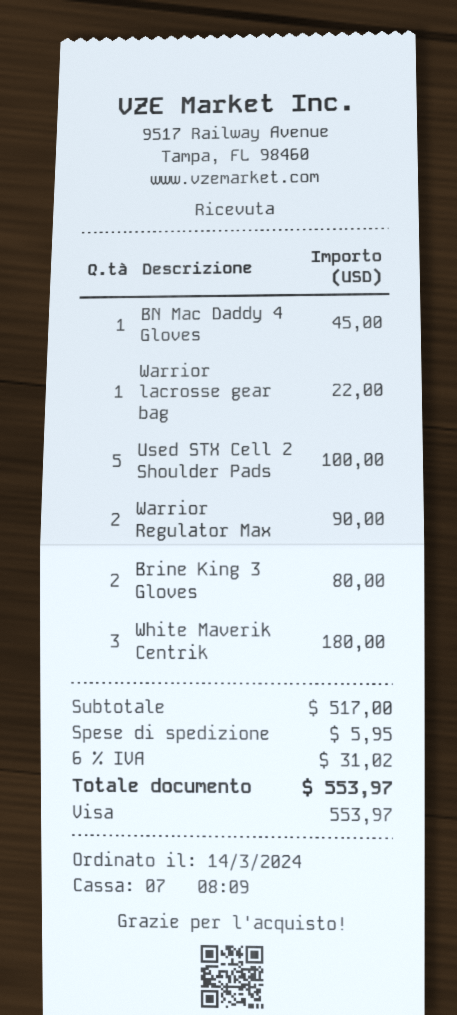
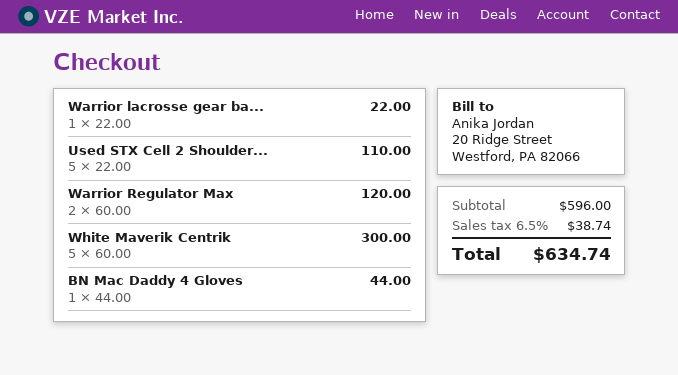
BN Mac Daddy 4 Gloves: 1 for 45.00 -> 1 for 44.00
Used STX Cell 2 Shoulder Pads: 5 for 100.00 -> 5 for 110.00
Warrior Regulator Max: 2 for 90.00 -> 2 for 120.00
Brine King 3 Gloves: 2 for 80.00 -> none
White Maverik Centrik: 3 for 180.00 -> 5 for 300.00
subtotal: 517.00 -> 596.00
shipping: 5.95 -> none
tax: 6% = 31.02 -> 6.5% = 38.74
total: 553.97 -> 634.74

